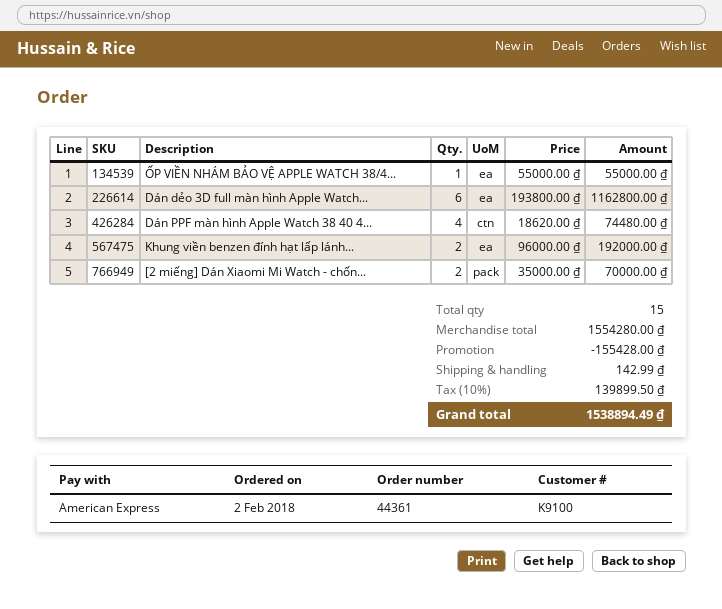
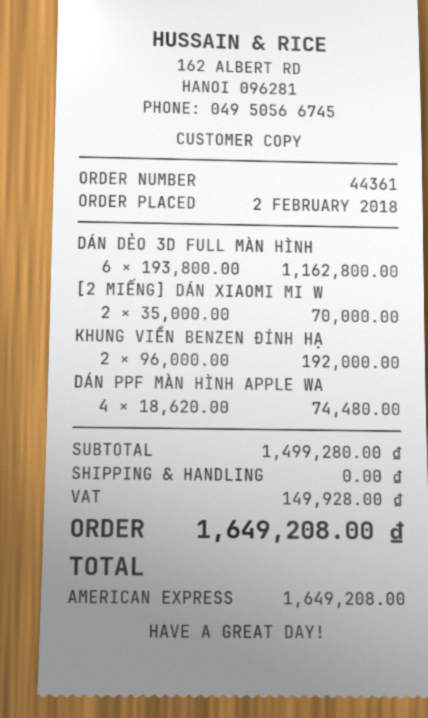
ỐP VIỀN NHÁM BẢO VỆ APPLE WATCH 38/4...: 1 x 55000.00 = 55000.00 -> none
subtotal: 1554280.00 -> 1499280.00
discount: 155428.00 -> none
shipping: 142.99 -> 0.00
tax: 139899.50 -> 149928.00
total: 1538894.49 -> 1649208.00

